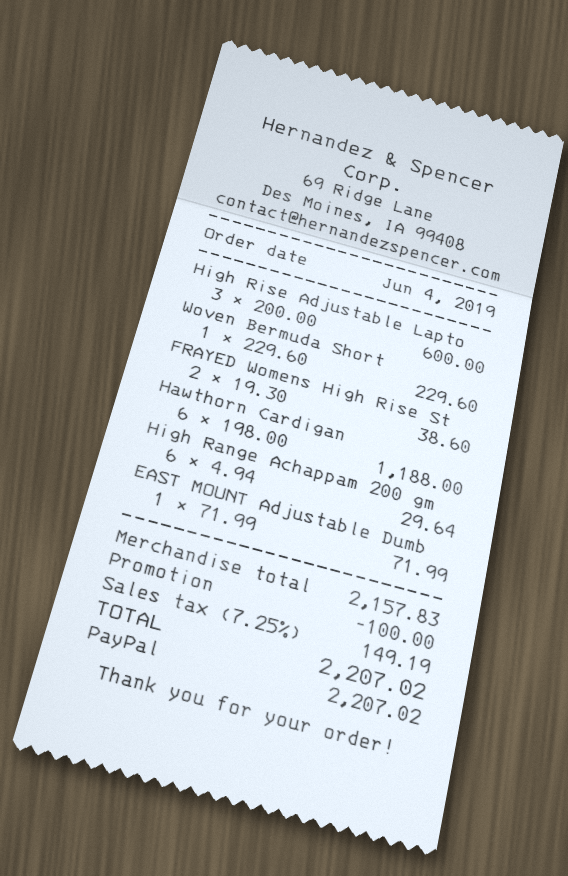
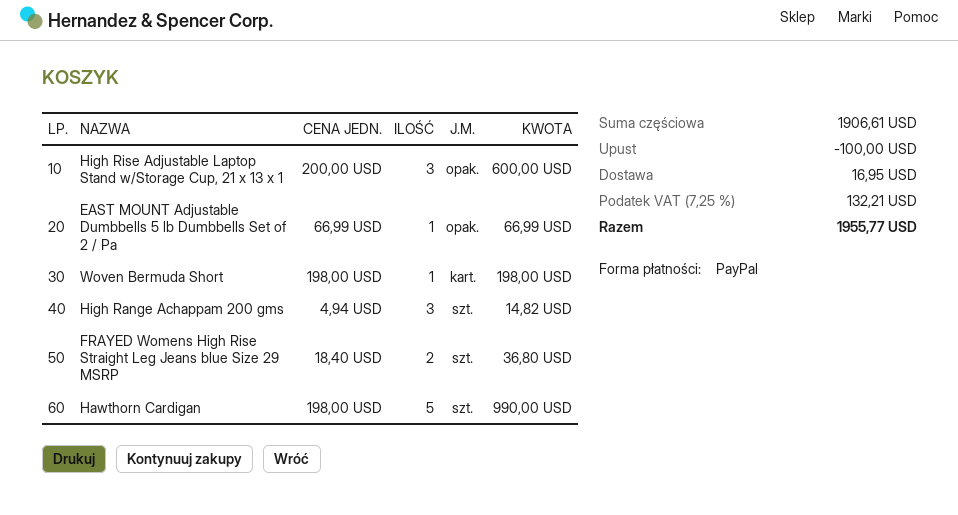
Woven Bermuda Short: 1 x 229.60 = 229.60 -> 1 x 198.00 = 198.00
FRAYED Womens High Rise St: 2 x 19.30 = 38.60 -> 2 x 18.40 = 36.80
Hawthorn Cardigan: 6 x 198.00 = 1188.00 -> 5 x 198.00 = 990.00
High Range Achappam 200 gm: 6 x 4.94 = 29.64 -> 3 x 4.94 = 14.82
EAST MOUNT Adjustable Dumb: 1 x 71.99 = 71.99 -> 1 x 66.99 = 66.99
subtotal: 2157.83 -> 1906.61
shipping: none -> 16.95
tax: 7.25% = 149.19 -> 7.25% = 132.21
total: 2207.02 -> 1955.77

